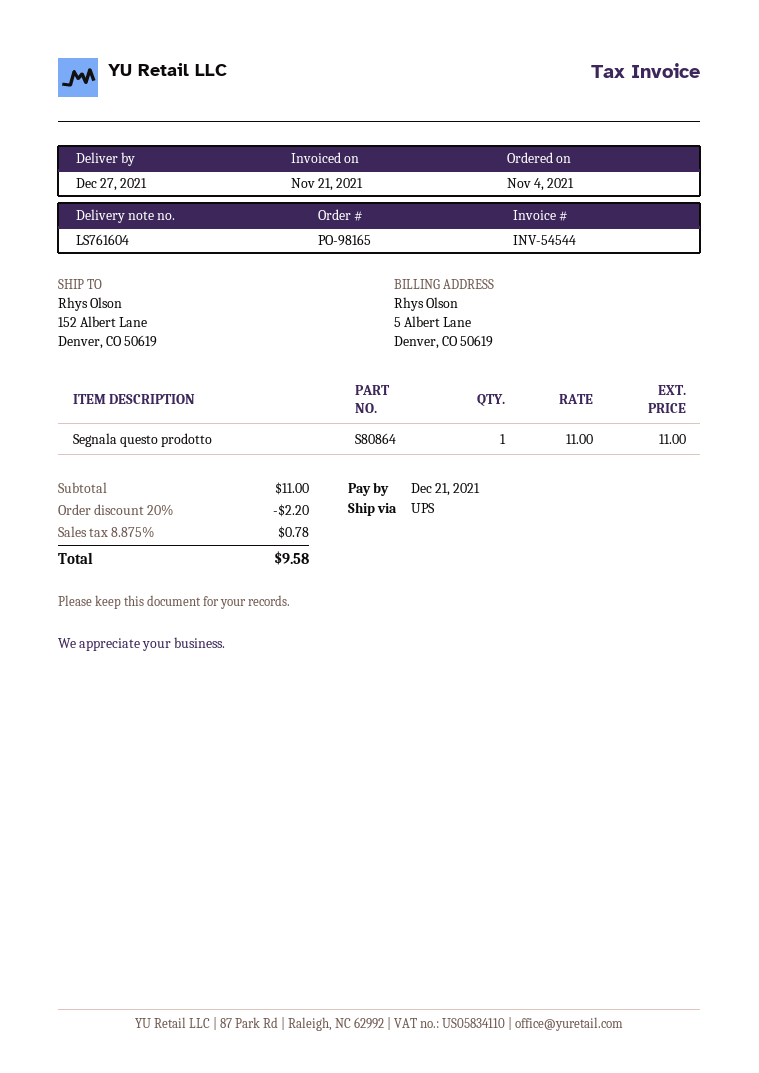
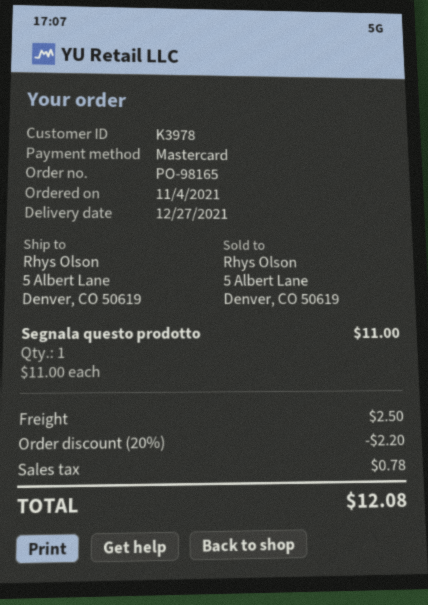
ship to: 152 Albert Lane, Denver, CO 50619 -> 5 Albert Lane, Denver, CO 50619
shipping: none -> 2.50
total: 9.58 -> 12.08

